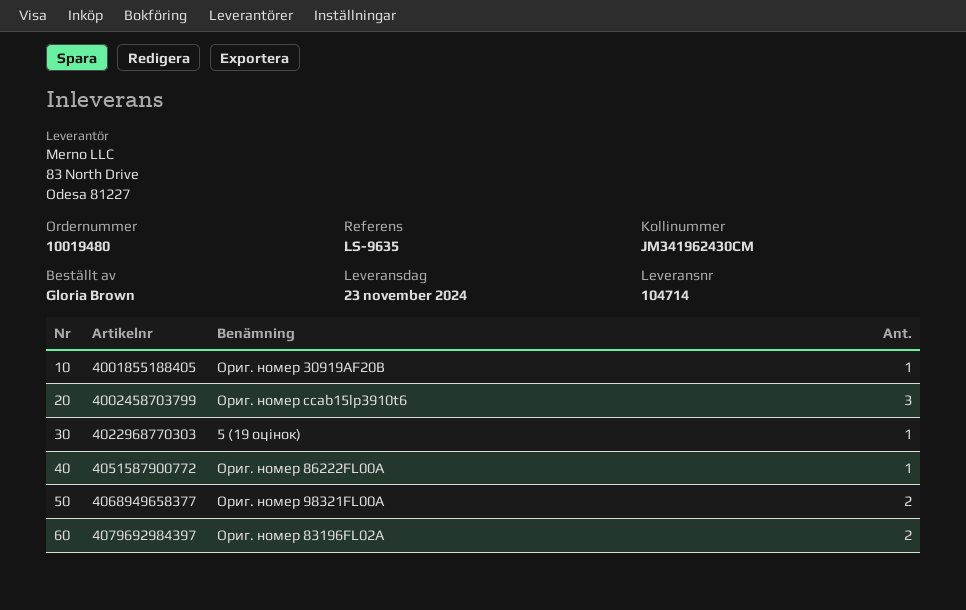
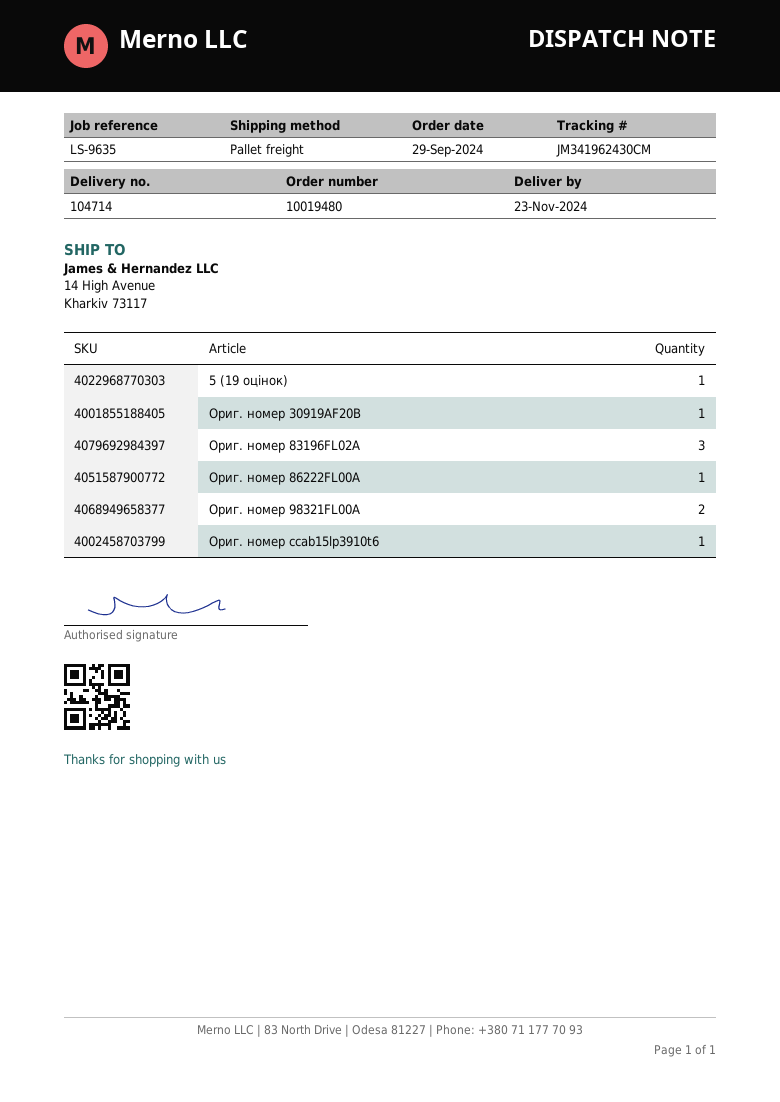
Ориг. номер ccab15lp3910t6: 3 -> 1
Ориг. номер 83196FL02A: 2 -> 3

